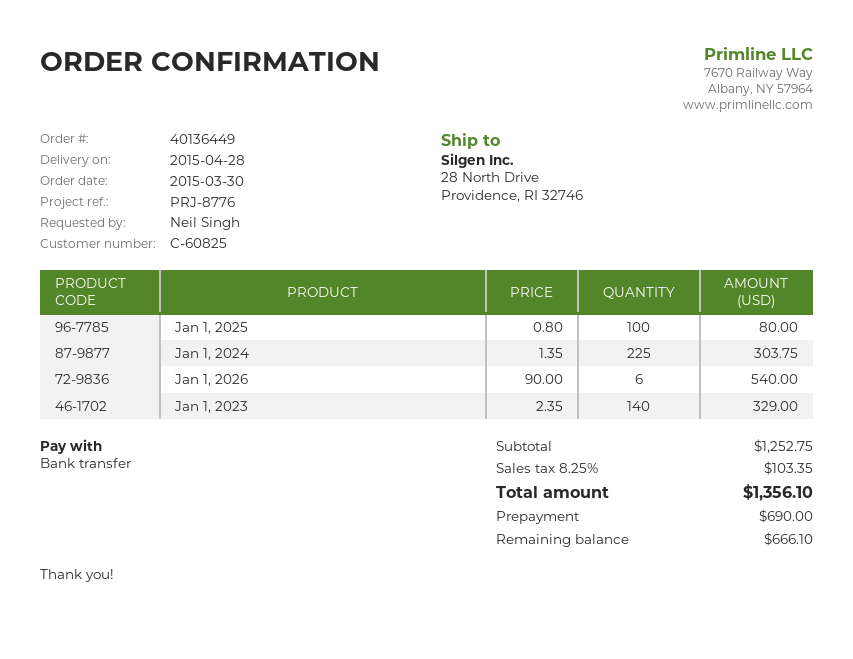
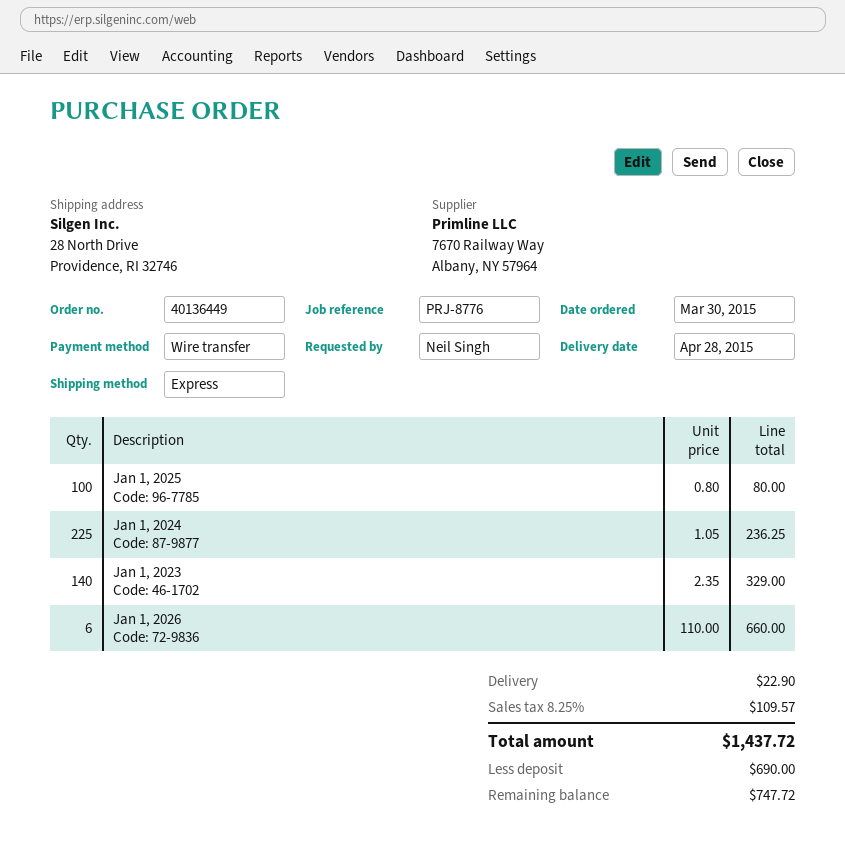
Jan 1, 2024: 225 x 1.35 = 303.75 -> 225 x 1.05 = 236.25
Jan 1, 2026: 6 x 90.00 = 540.00 -> 6 x 110.00 = 660.00
shipping: none -> 22.90
tax: 8.25% = 103.35 -> 8.25% = 109.57
total: 1356.10 -> 1437.72
balance: 666.10 -> 747.72

